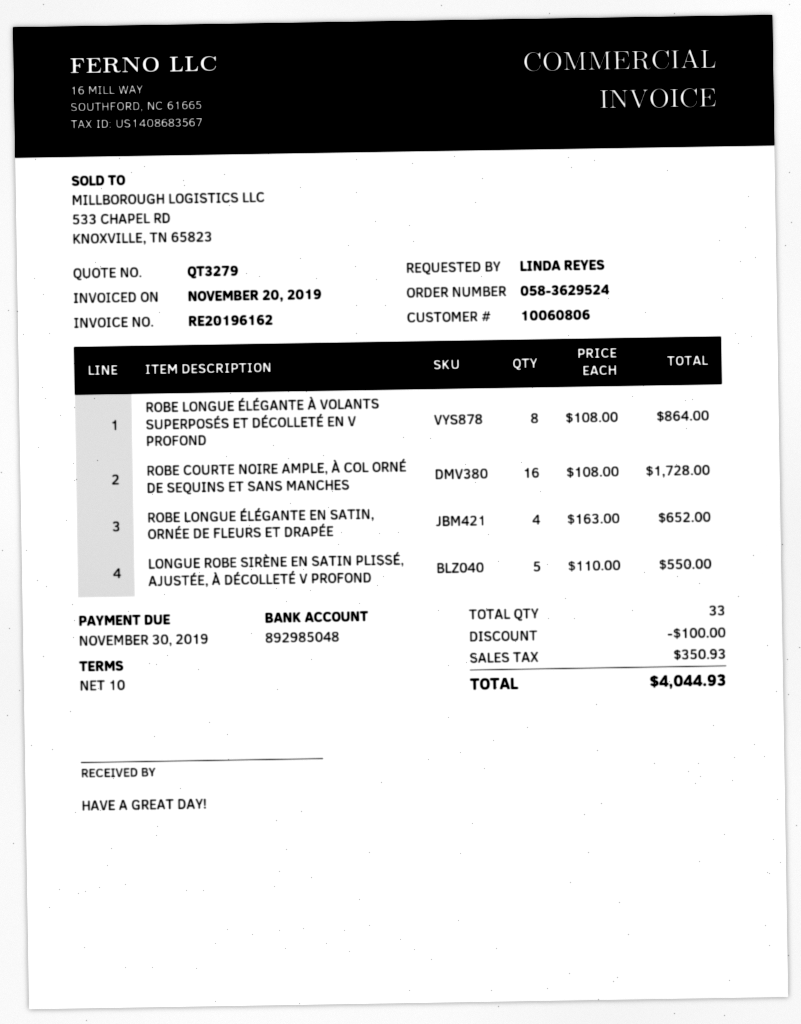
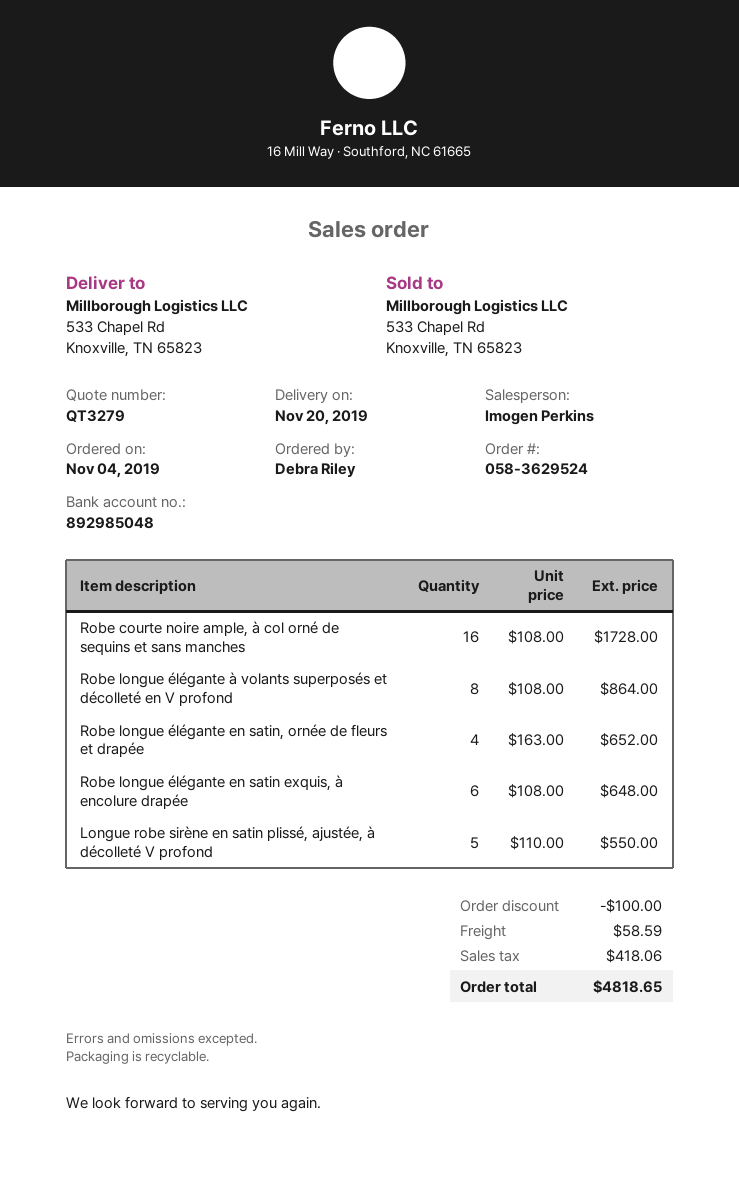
ordered by: LINDA REYES -> Debra Riley
Robe longue élégante en satin exquis, à encolure drapée: none -> 6 x 108.00 = 648.00
shipping: none -> 58.59
tax: 350.93 -> 418.06
total: 4044.93 -> 4818.65

